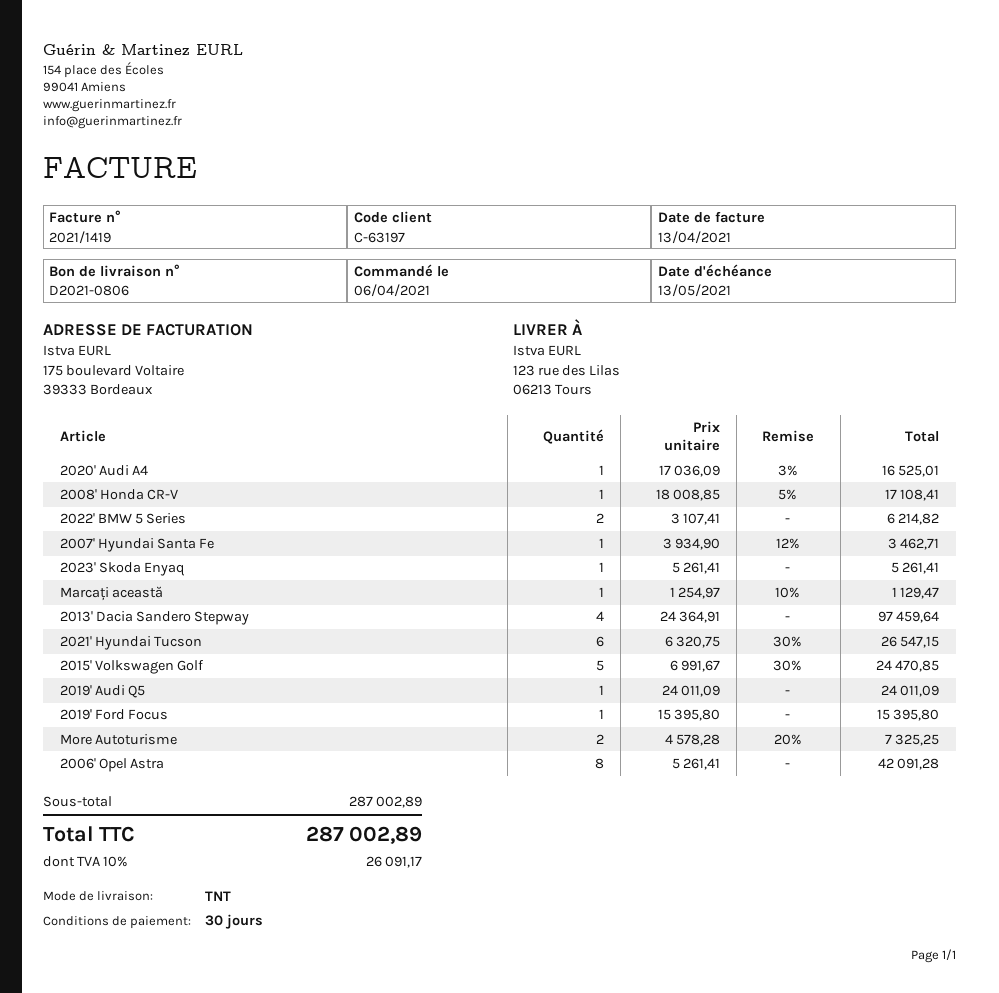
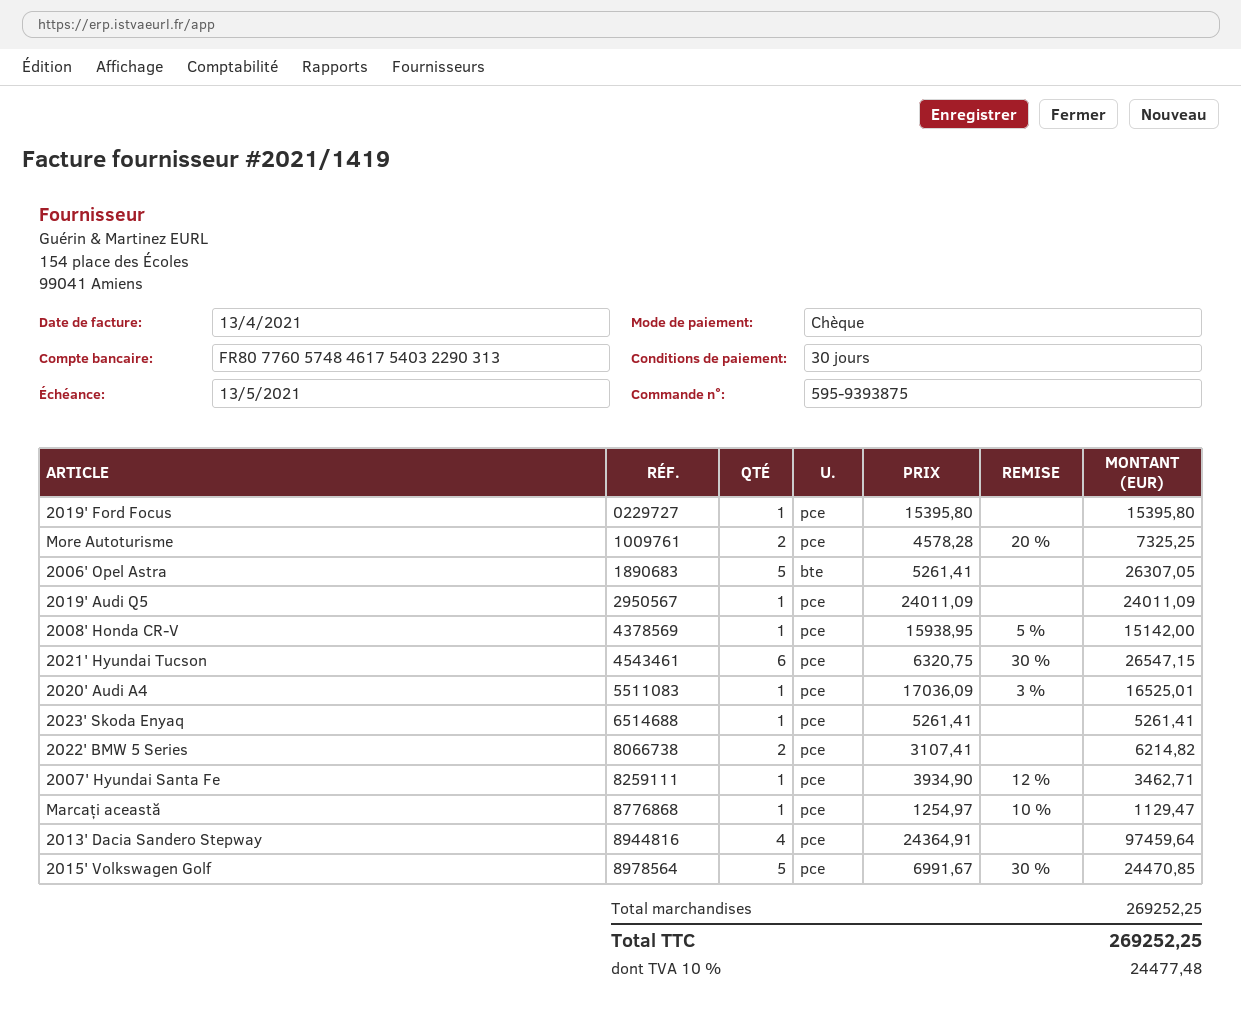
2008' Honda CR-V: 1 x 18008.85 - 5% = 17108.41 -> 1 x 15938.95 - 5% = 15142.00
2006' Opel Astra: 8 x 5261.41 = 42091.28 -> 5 x 5261.41 = 26307.05
subtotal: 287002.89 -> 269252.25
tax: 10% = 26091.17 -> 10% = 24477.48
total: 287002.89 -> 269252.25

